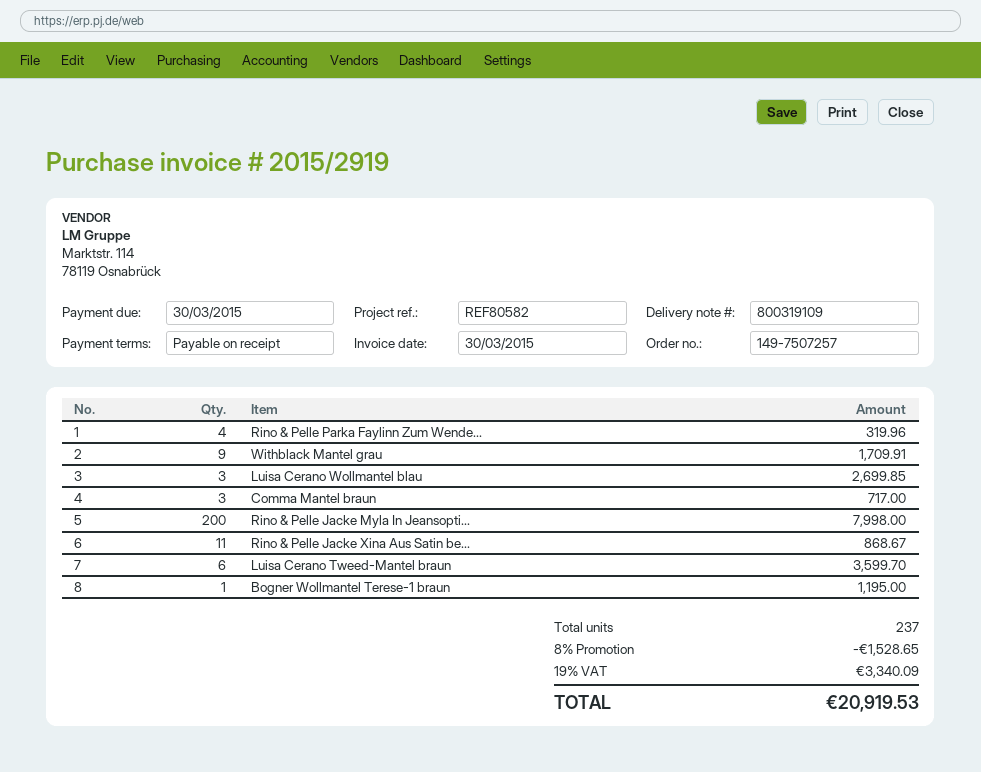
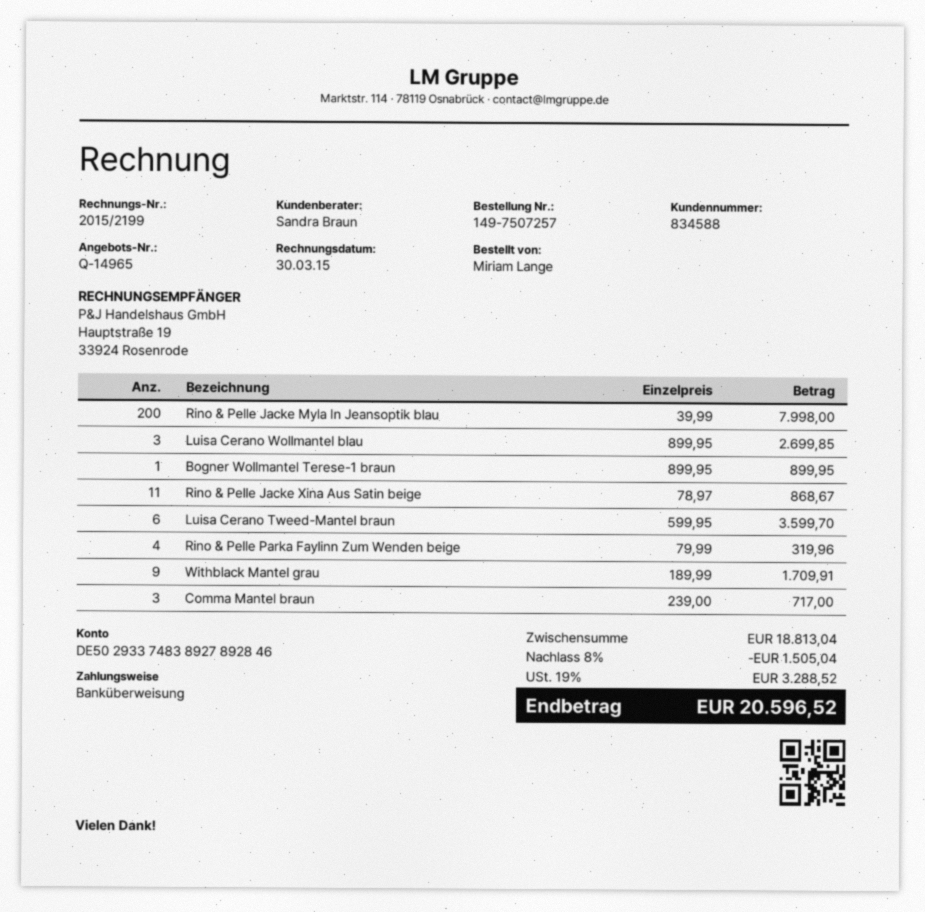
invoice number: 2015/2919 -> 2015/2199
Bogner Wollmantel Terese-1 braun: 1 for 1195.00 -> 1 for 899.95
discount: 8% = 1528.65 -> 8% = 1505.04
tax: 19% = 3340.09 -> 19% = 3288.52
total: 20919.53 -> 20596.52

